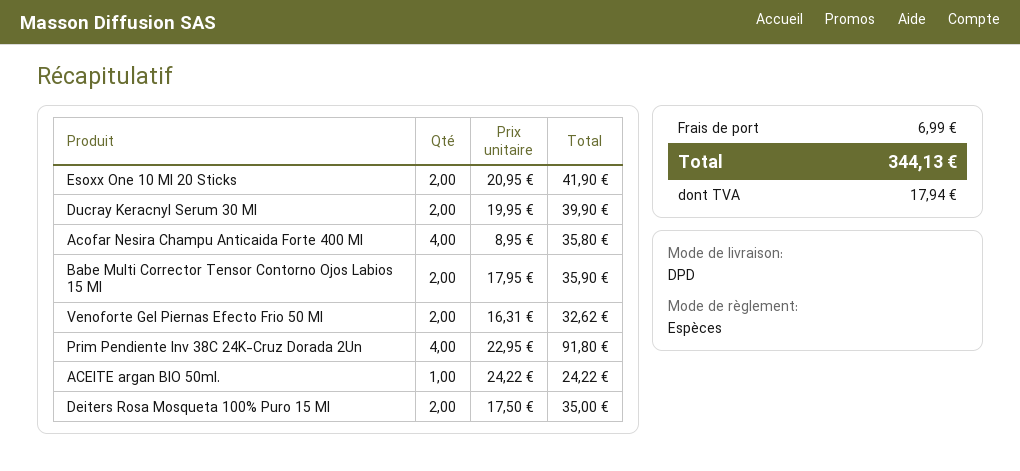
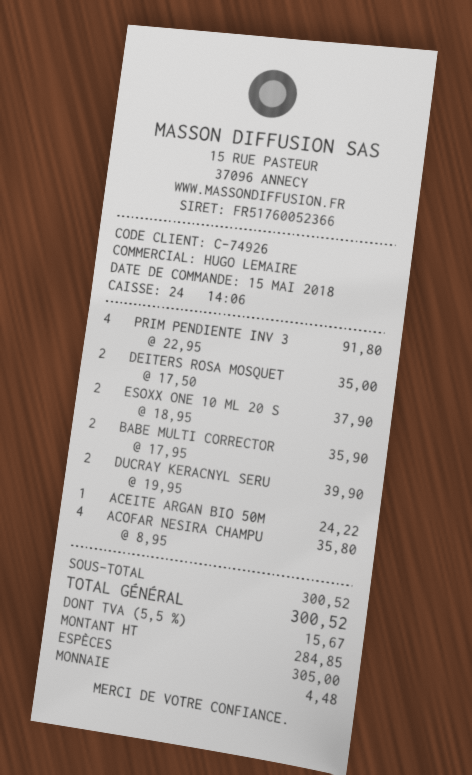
Esoxx One 10 Ml 20 Sticks: 2 x 20.95 = 41.90 -> 2 x 18.95 = 37.90
Venoforte Gel Piernas Efecto Frio 50 Ml: 2 x 16.31 = 32.62 -> none
shipping: 6.99 -> none
tax: 17.94 -> 15.67
total: 344.13 -> 300.52

